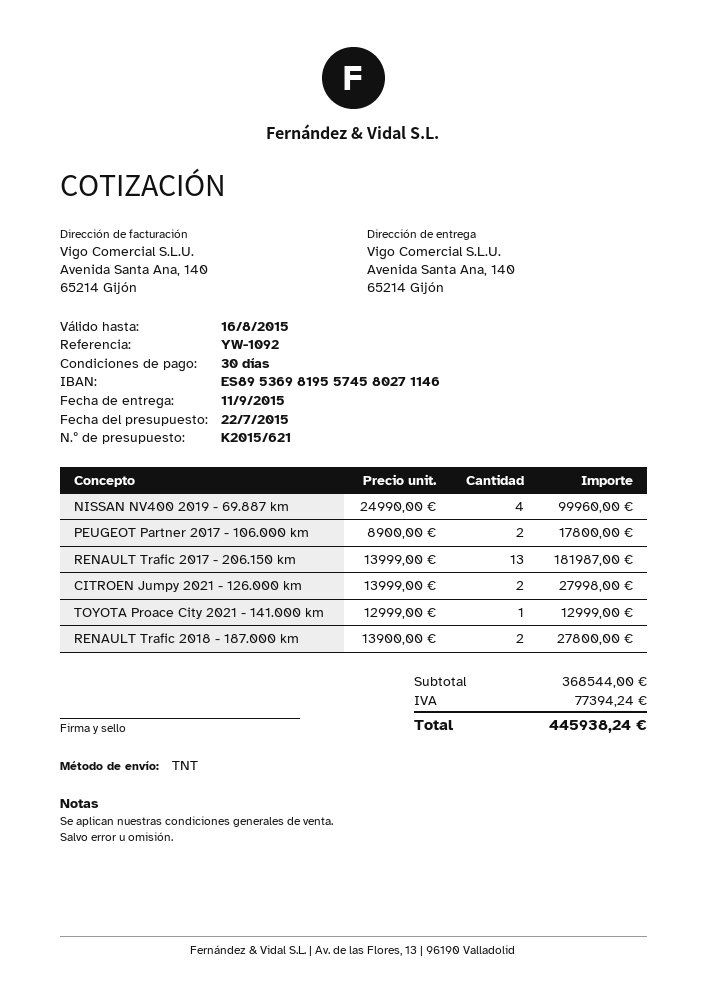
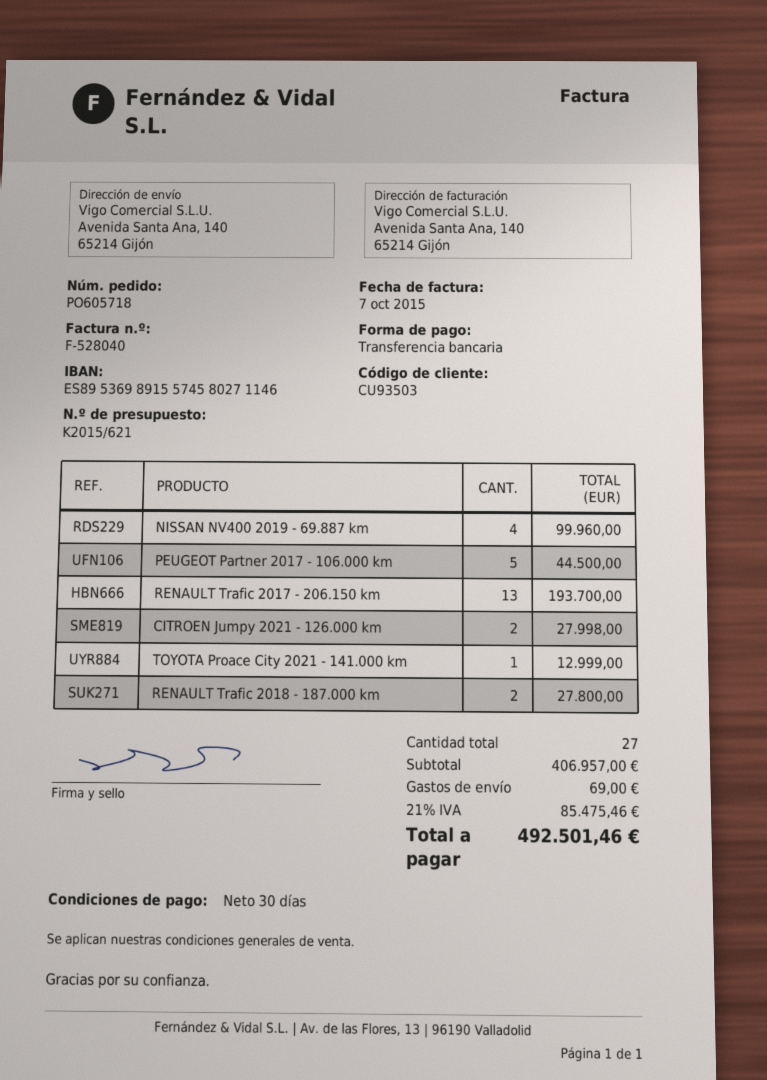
bank account: ES8953698195574580271146 -> ES8953698915574580271146
PEUGEOT Partner 2017 - 106.000 km: 2 for 17800.00 -> 5 for 44500.00
RENAULT Trafic 2017 - 206.150 km: 13 for 181987.00 -> 13 for 193700.00
subtotal: 368544.00 -> 406957.00
shipping: none -> 69.00
tax: 77394.24 -> 85475.46
total: 445938.24 -> 492501.46

